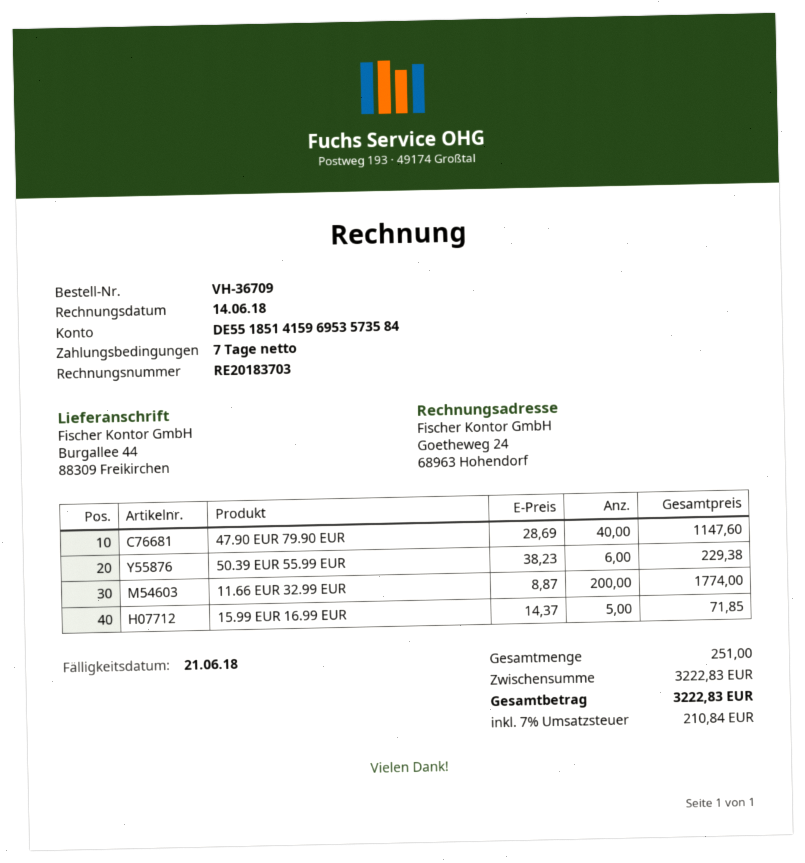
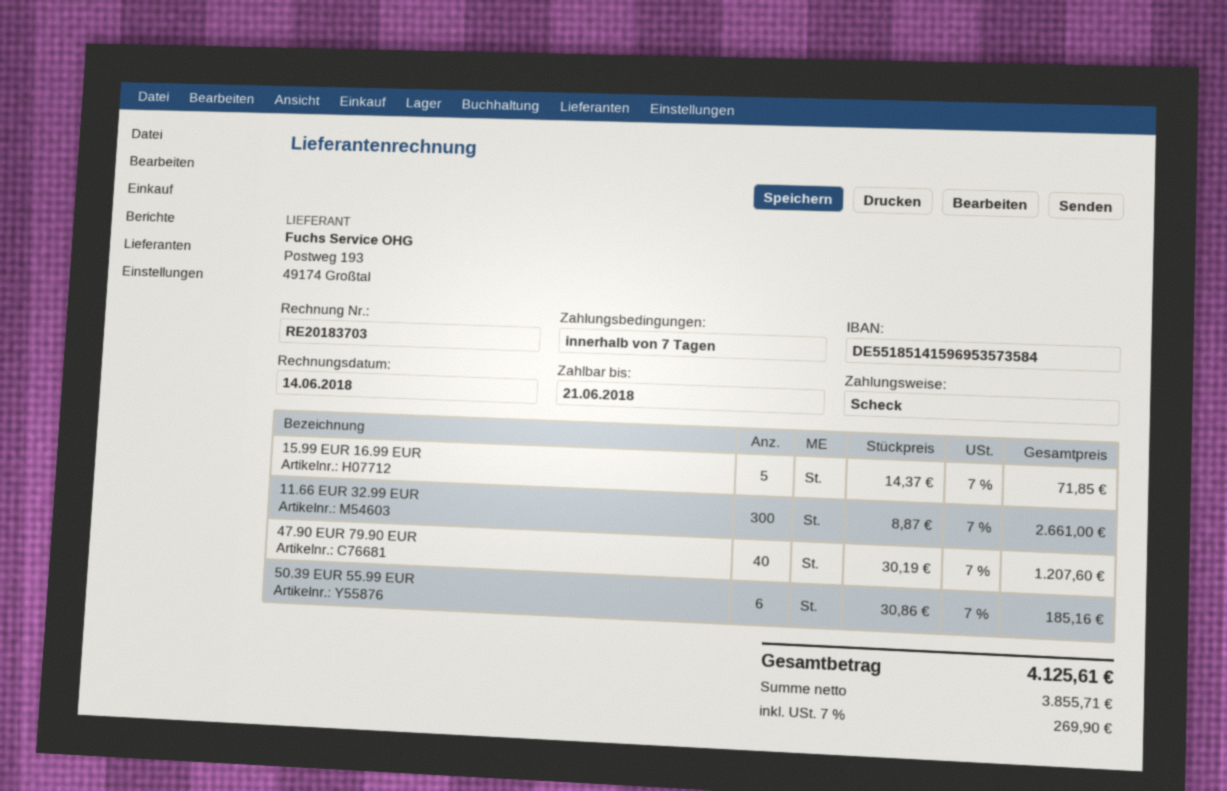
47.90 EUR 79.90 EUR: 40 x 28.69 = 1147.60 -> 40 x 30.19 = 1207.60
50.39 EUR 55.99 EUR: 6 x 38.23 = 229.38 -> 6 x 30.86 = 185.16
11.66 EUR 32.99 EUR: 200 x 8.87 = 1774.00 -> 300 x 8.87 = 2661.00
tax: 7% = 210.84 -> 7% = 269.90
total: 3222.83 -> 4125.61

